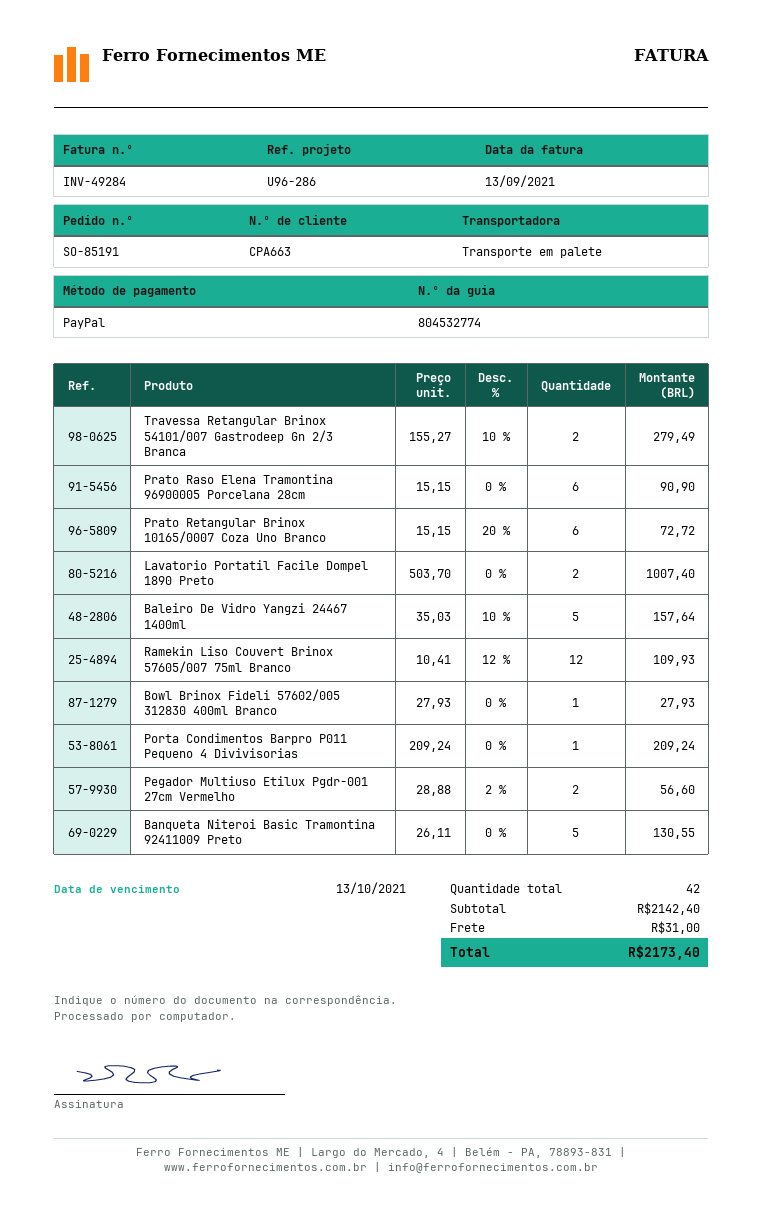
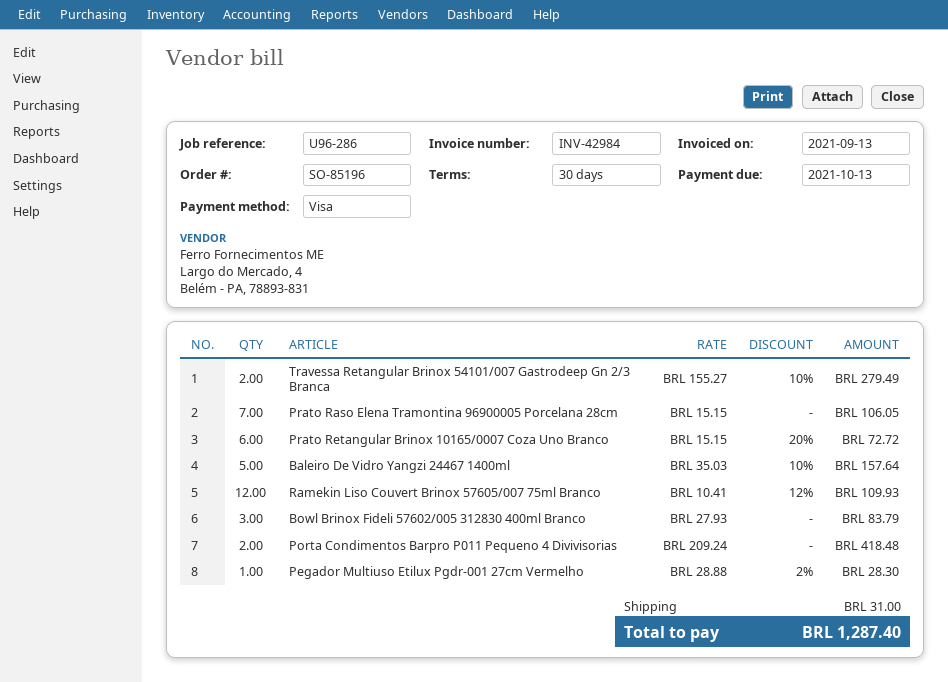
order number: SO-85191 -> SO-85196
invoice number: INV-49284 -> INV-42984
payment method: PayPal -> Visa
Prato Raso Elena Tramontina 96900005 Porcelana 28cm: 6 x 15.15 = 90.90 -> 7 x 15.15 = 106.05
Lavatorio Portatil Facile Dompel 1890 Preto: 2 x 503.70 = 1007.40 -> none
Bowl Brinox Fideli 57602/005 312830 400ml Branco: 1 x 27.93 = 27.93 -> 3 x 27.93 = 83.79
Porta Condimentos Barpro P011 Pequeno 4 Divivisorias: 1 x 209.24 = 209.24 -> 2 x 209.24 = 418.48
Pegador Multiuso Etilux Pgdr-001 27cm Vermelho: 2 x 28.88 - 2% = 56.60 -> 1 x 28.88 - 2% = 28.30
Banqueta Niteroi Basic Tramontina 92411009 Preto: 5 x 26.11 = 130.55 -> none
total: 2173.40 -> 1287.40

